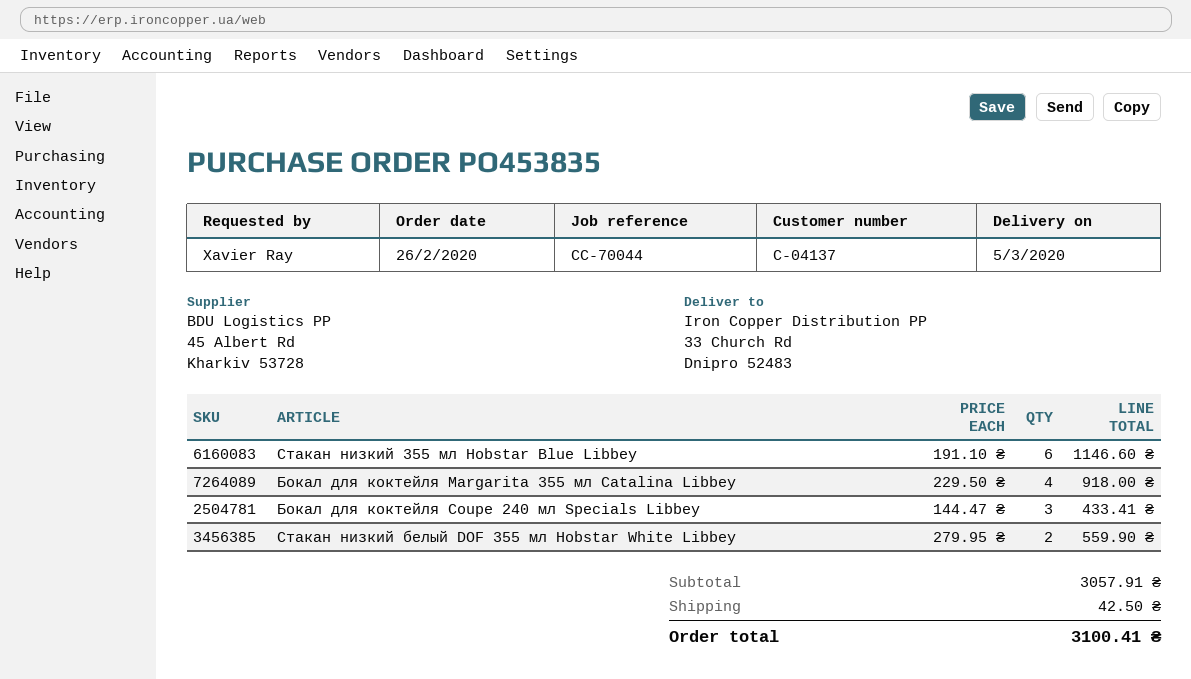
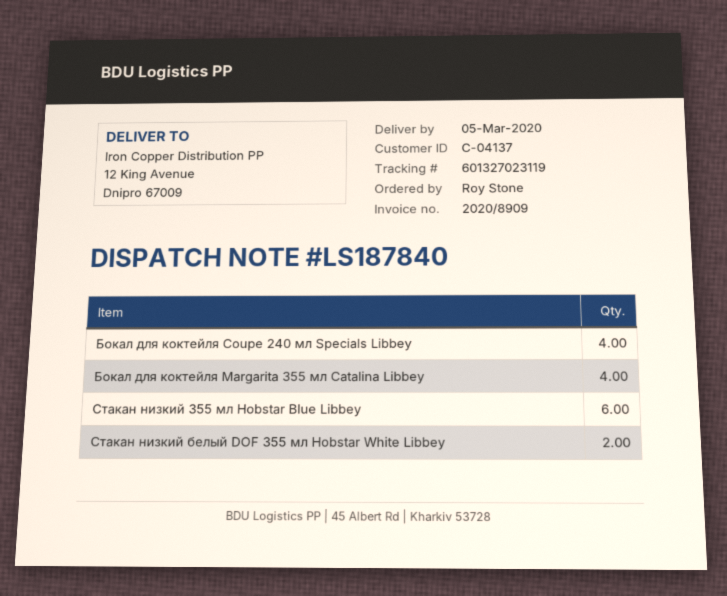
ordered by: Xavier Ray -> Roy Stone
ship to: 33 Church Rd, Dnipro 52483 -> 12 King Avenue, Dnipro 67009
Бокал для коктейля Coupe 240 мл Specials Libbey: 3 -> 4

